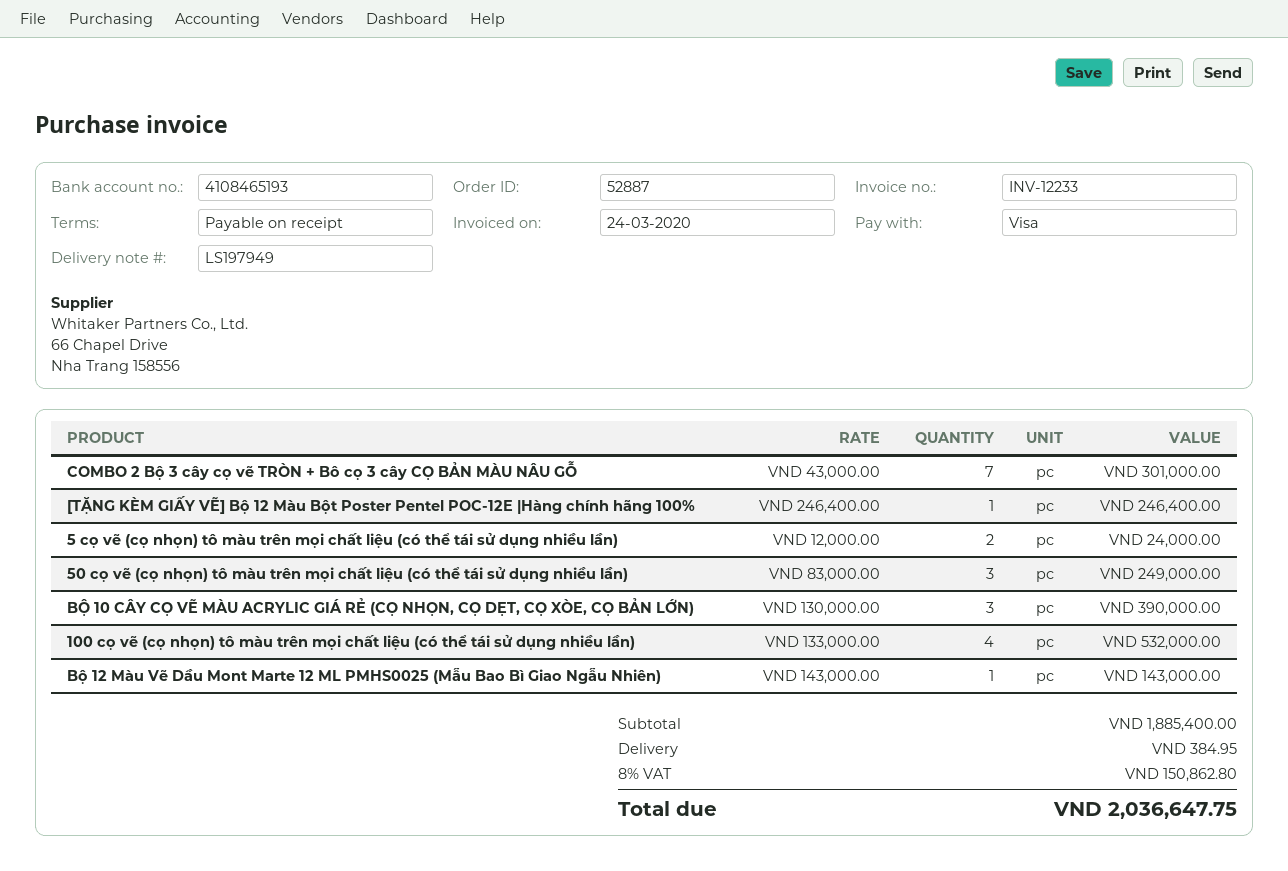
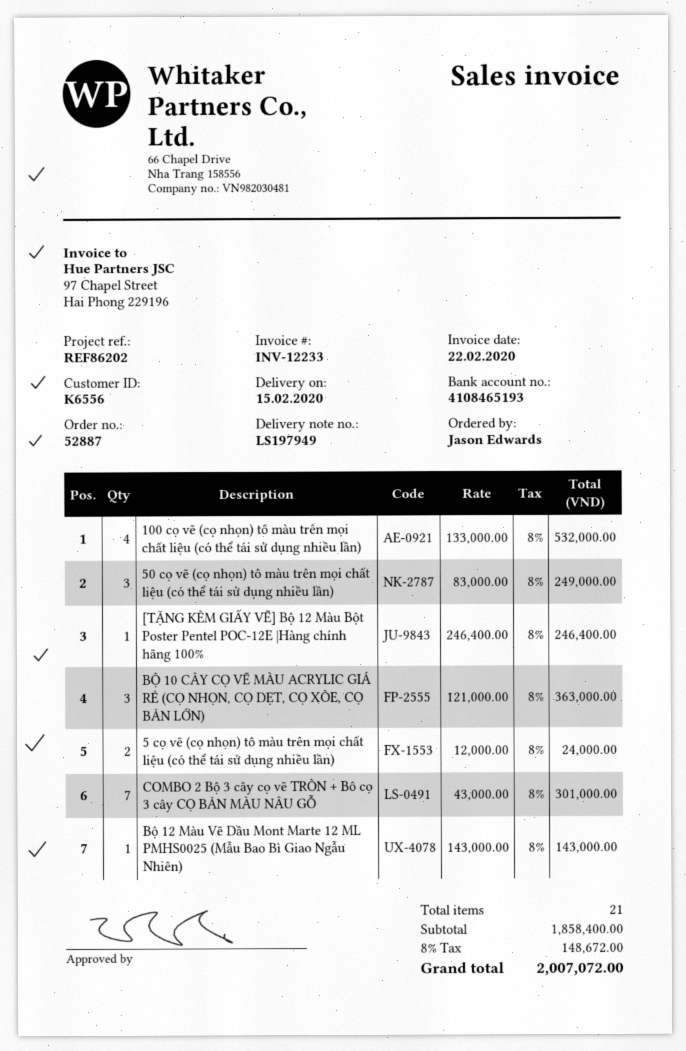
invoice date: 2020-03-24 -> 2020-02-22
BỘ 10 CÂY CỌ VẼ MÀU ACRYLIC GIÁ RẺ (CỌ NHỌN, CỌ DẸT, CỌ XÒE, CỌ BẢN LỚN): 3 x 130000.00 = 390000.00 -> 3 x 121000.00 = 363000.00
subtotal: 1885400.00 -> 1858400.00
shipping: 384.95 -> none
tax: 8% = 150862.80 -> 8% = 148672.00
total: 2036647.75 -> 2007072.00

